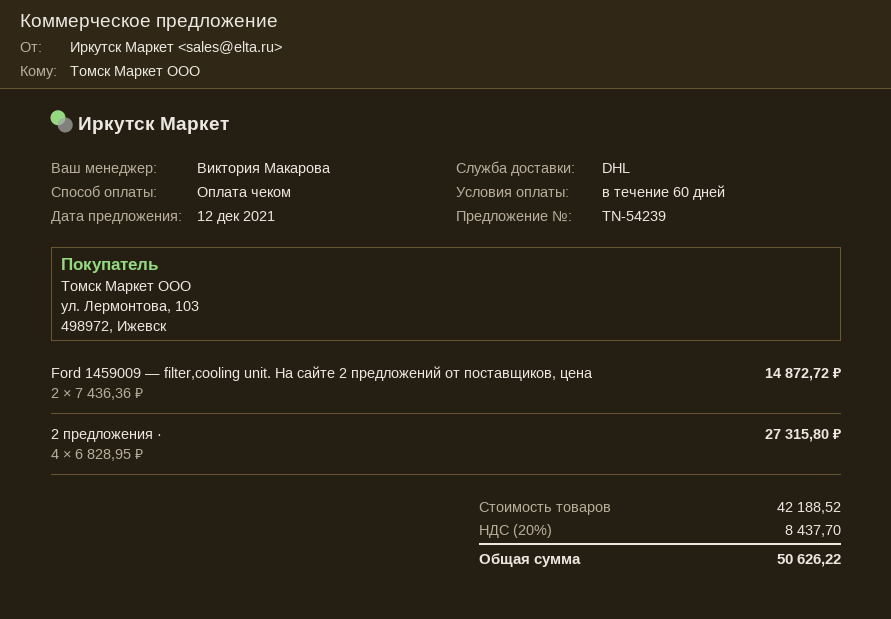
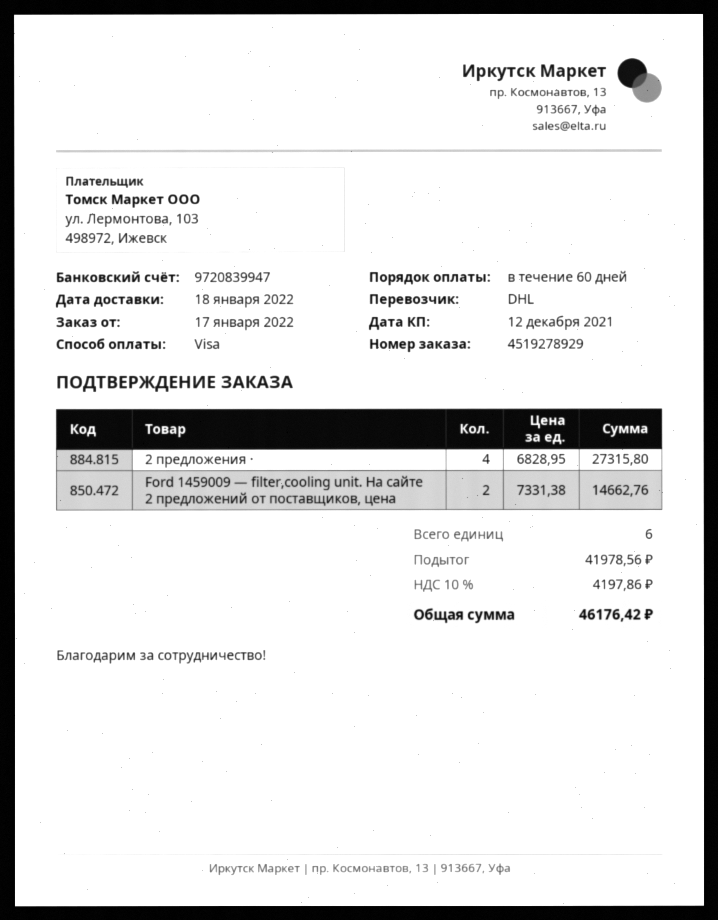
payment method: cheque -> Visa
Ford 1459009 — filter,cooling unit. На сайте 2 предложений от поставщиков, цена: 2 x 7436.36 = 14872.72 -> 2 x 7331.38 = 14662.76
subtotal: 42188.52 -> 41978.56
tax: 20% = 8437.70 -> 10% = 4197.86
total: 50626.22 -> 46176.42

